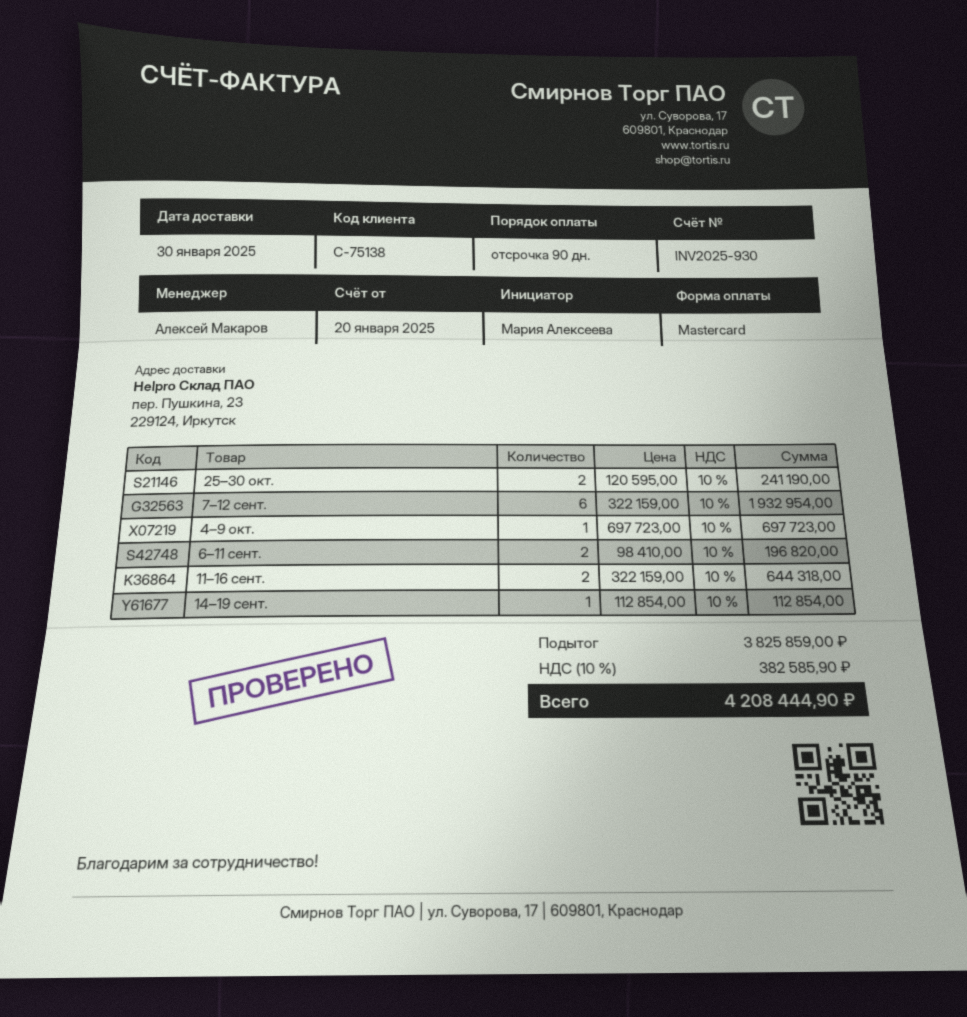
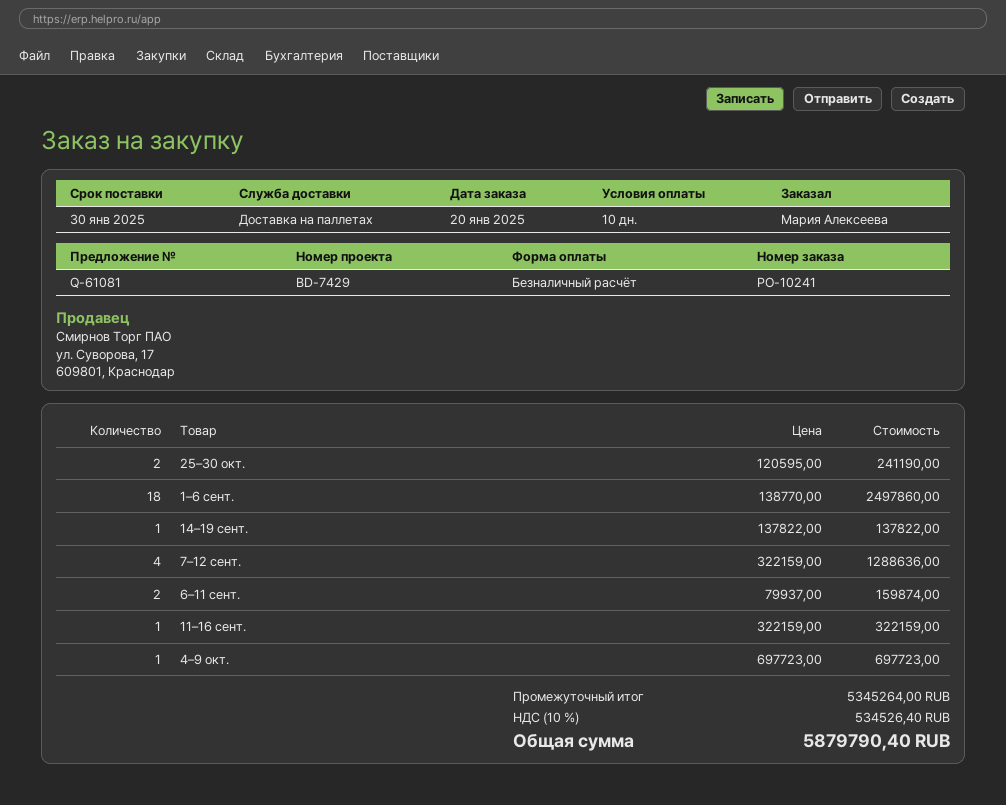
payment terms: 90 days -> 10 days
payment method: Mastercard -> bank transfer
7–12 сент.: 6 x 322159.00 = 1932954.00 -> 4 x 322159.00 = 1288636.00
6–11 сент.: 2 x 98410.00 = 196820.00 -> 2 x 79937.00 = 159874.00
11–16 сент.: 2 x 322159.00 = 644318.00 -> 1 x 322159.00 = 322159.00
14–19 сент.: 1 x 112854.00 = 112854.00 -> 1 x 137822.00 = 137822.00
1–6 сент.: none -> 18 x 138770.00 = 2497860.00
subtotal: 3825859.00 -> 5345264.00
tax: 10% = 382585.90 -> 10% = 534526.40
total: 4208444.90 -> 5879790.40

